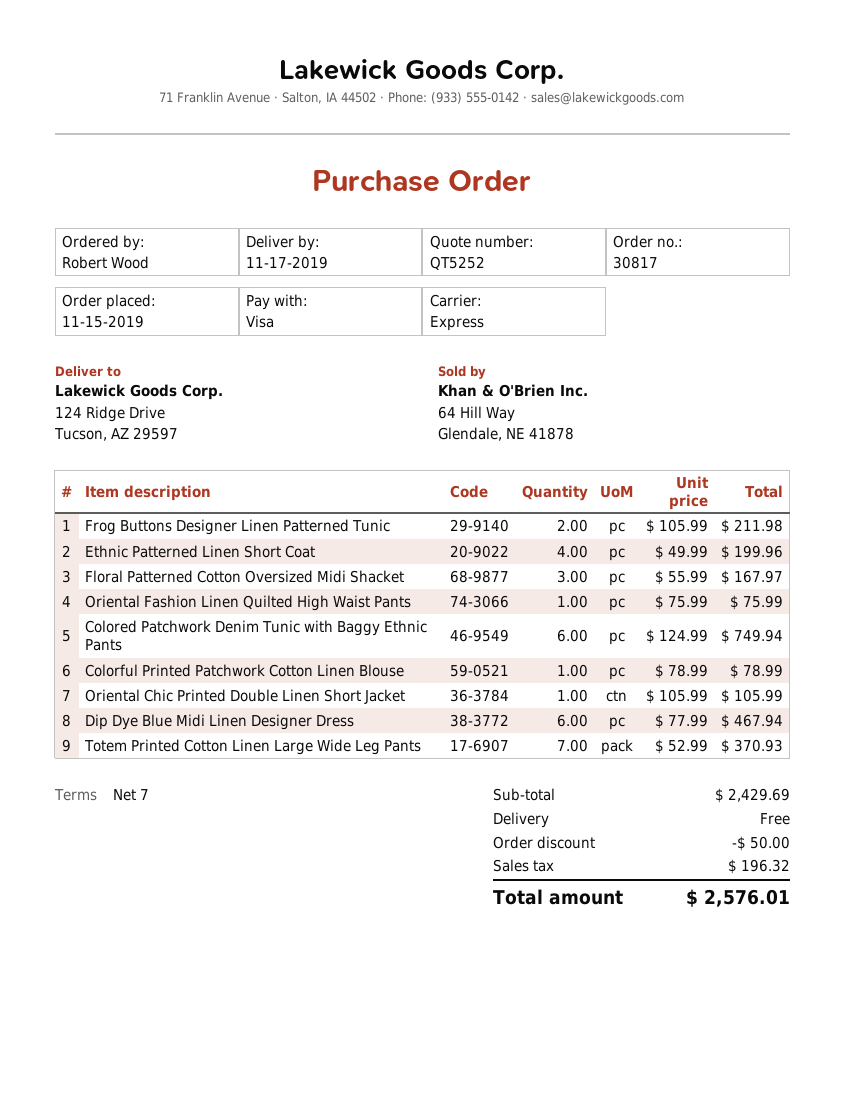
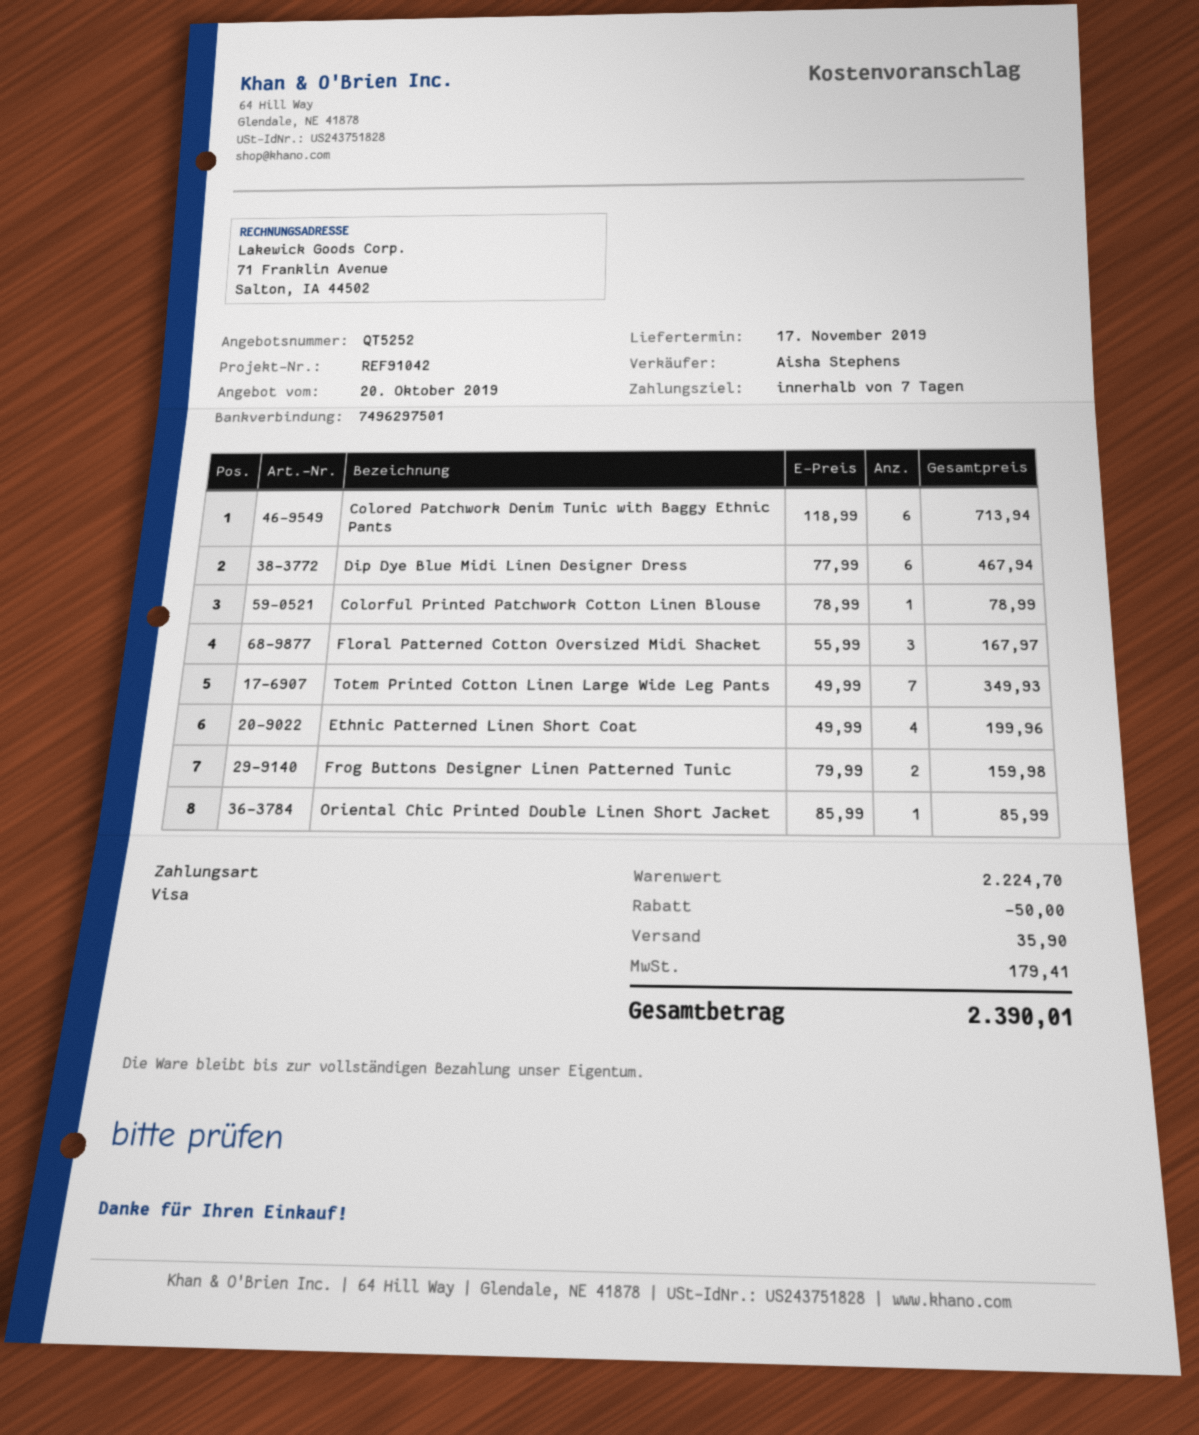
Frog Buttons Designer Linen Patterned Tunic: 2 x 105.99 = 211.98 -> 2 x 79.99 = 159.98
Oriental Fashion Linen Quilted High Waist Pants: 1 x 75.99 = 75.99 -> none
Colored Patchwork Denim Tunic with Baggy Ethnic Pants: 6 x 124.99 = 749.94 -> 6 x 118.99 = 713.94
Oriental Chic Printed Double Linen Short Jacket: 1 x 105.99 = 105.99 -> 1 x 85.99 = 85.99
Totem Printed Cotton Linen Large Wide Leg Pants: 7 x 52.99 = 370.93 -> 7 x 49.99 = 349.93
subtotal: 2429.69 -> 2224.70
shipping: 0.00 -> 35.90
tax: 196.32 -> 179.41
total: 2576.01 -> 2390.01

